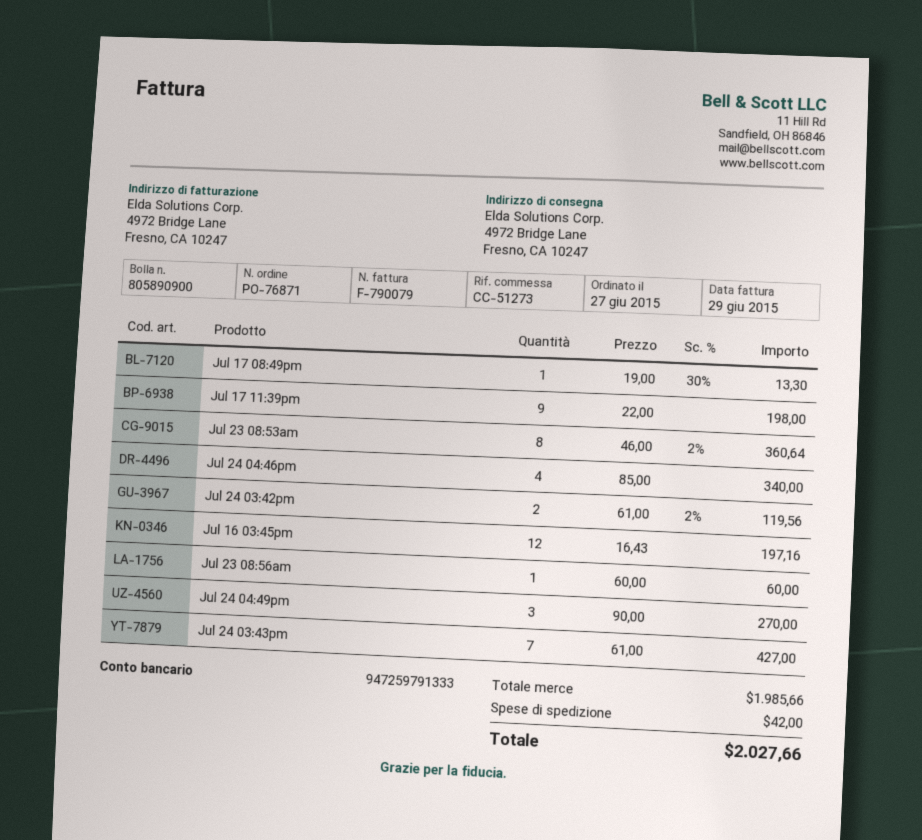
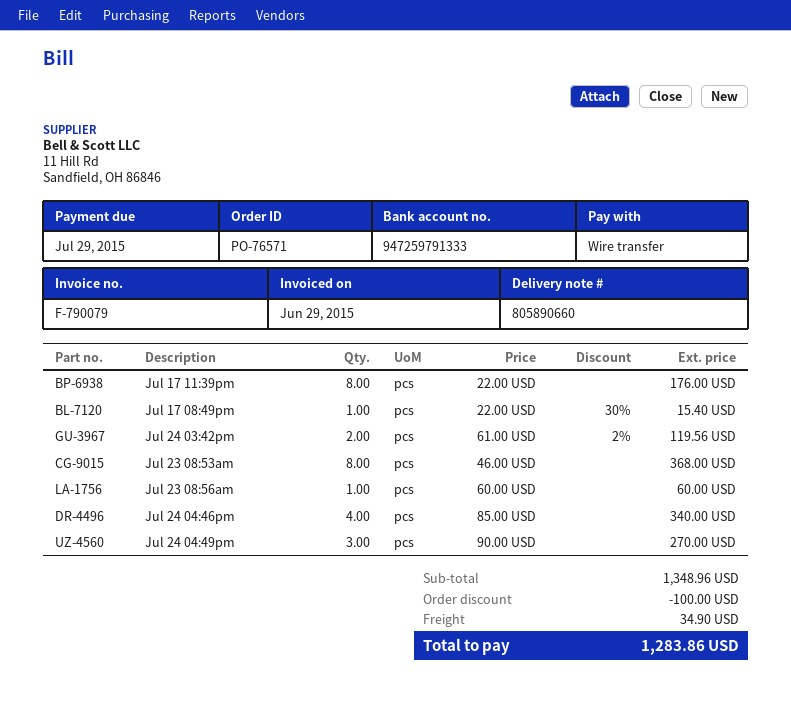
order number: PO-76871 -> PO-76571
delivery note number: 805890900 -> 805890660
Jul 17 08:49pm: 1 x 19.00 - 30% = 13.30 -> 1 x 22.00 - 30% = 15.40
Jul 17 11:39pm: 9 x 22.00 = 198.00 -> 8 x 22.00 = 176.00
Jul 23 08:53am: 8 x 46.00 - 2% = 360.64 -> 8 x 46.00 = 368.00
Jul 16 03:45pm: 12 x 16.43 = 197.16 -> none
Jul 24 03:43pm: 7 x 61.00 = 427.00 -> none
subtotal: 1985.66 -> 1348.96
discount: none -> 100.00
shipping: 42.00 -> 34.90
total: 2027.66 -> 1283.86

